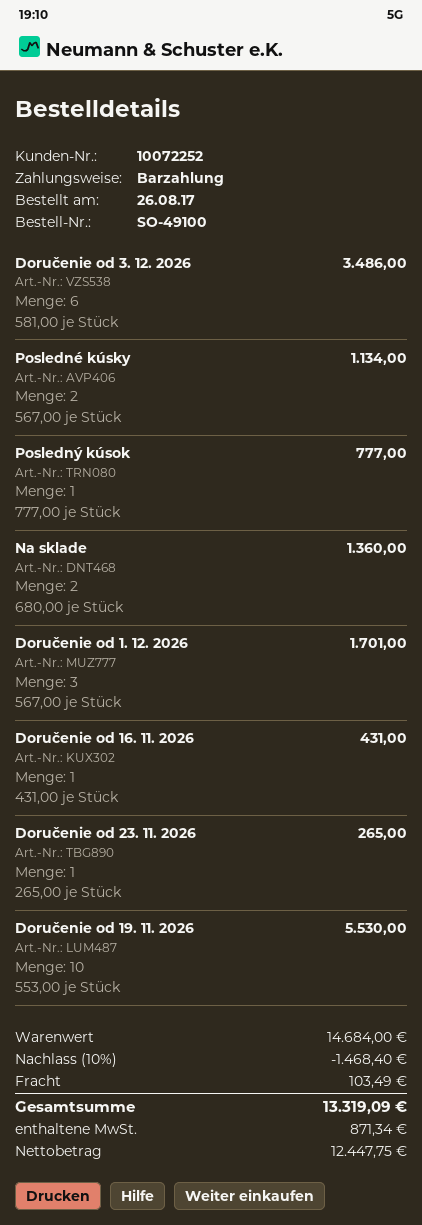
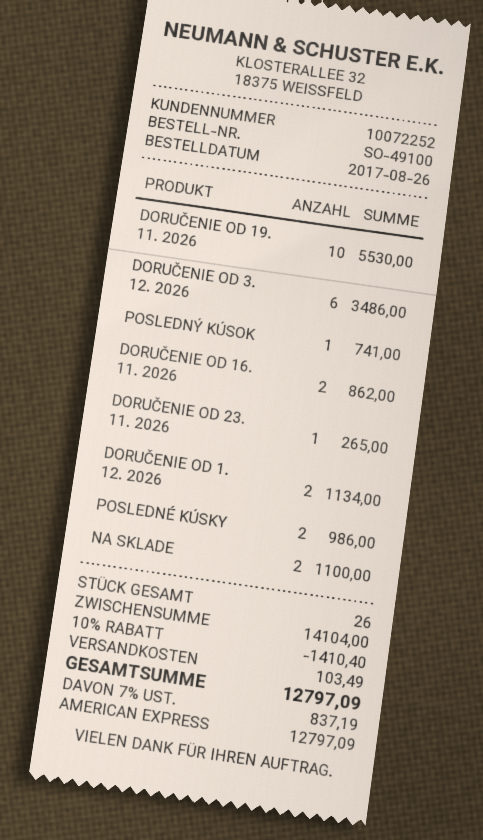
payment method: cash -> American Express
Posledné kúsky: 2 for 1134.00 -> 2 for 986.00
Posledný kúsok: 1 for 777.00 -> 1 for 741.00
Na sklade: 2 for 1360.00 -> 2 for 1100.00
Doručenie od 1. 12. 2026: 3 for 1701.00 -> 2 for 1134.00
Doručenie od 16. 11. 2026: 1 for 431.00 -> 2 for 862.00
subtotal: 14684.00 -> 14104.00
discount: 10% = 1468.40 -> 10% = 1410.40
tax: 871.34 -> 837.19
total: 13319.09 -> 12797.09

